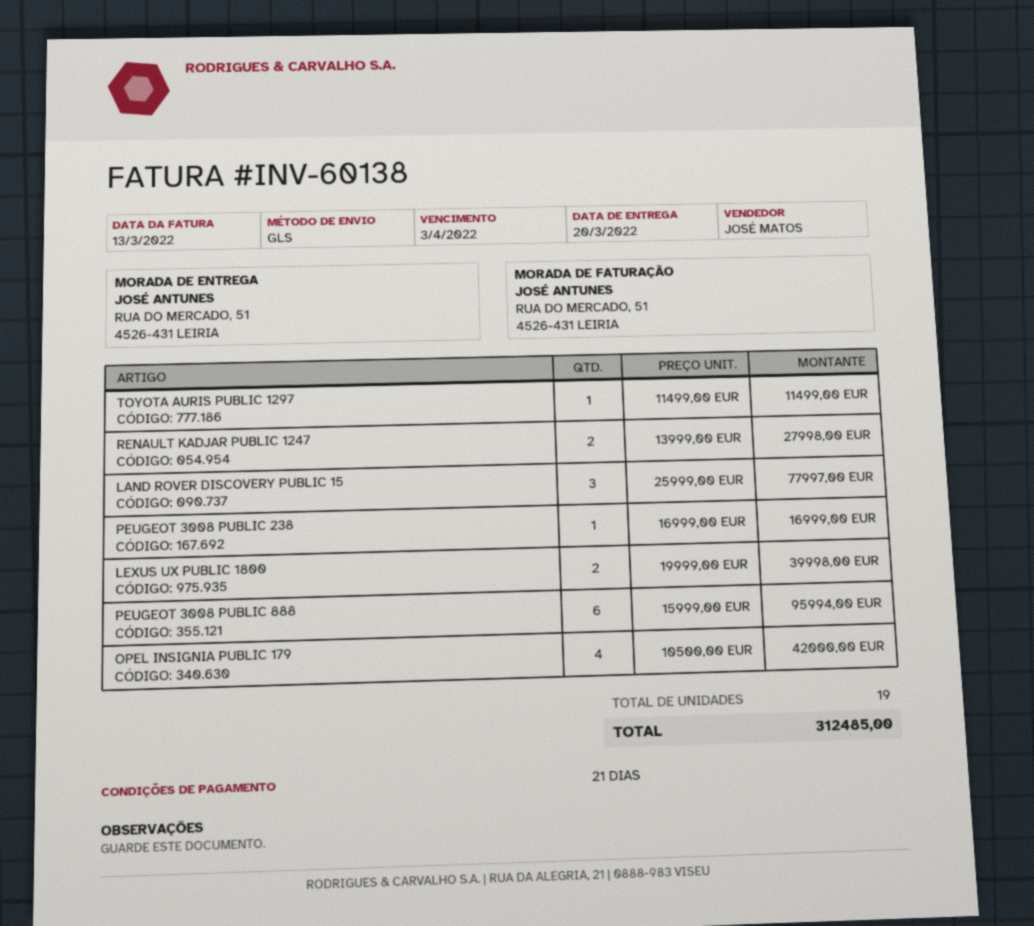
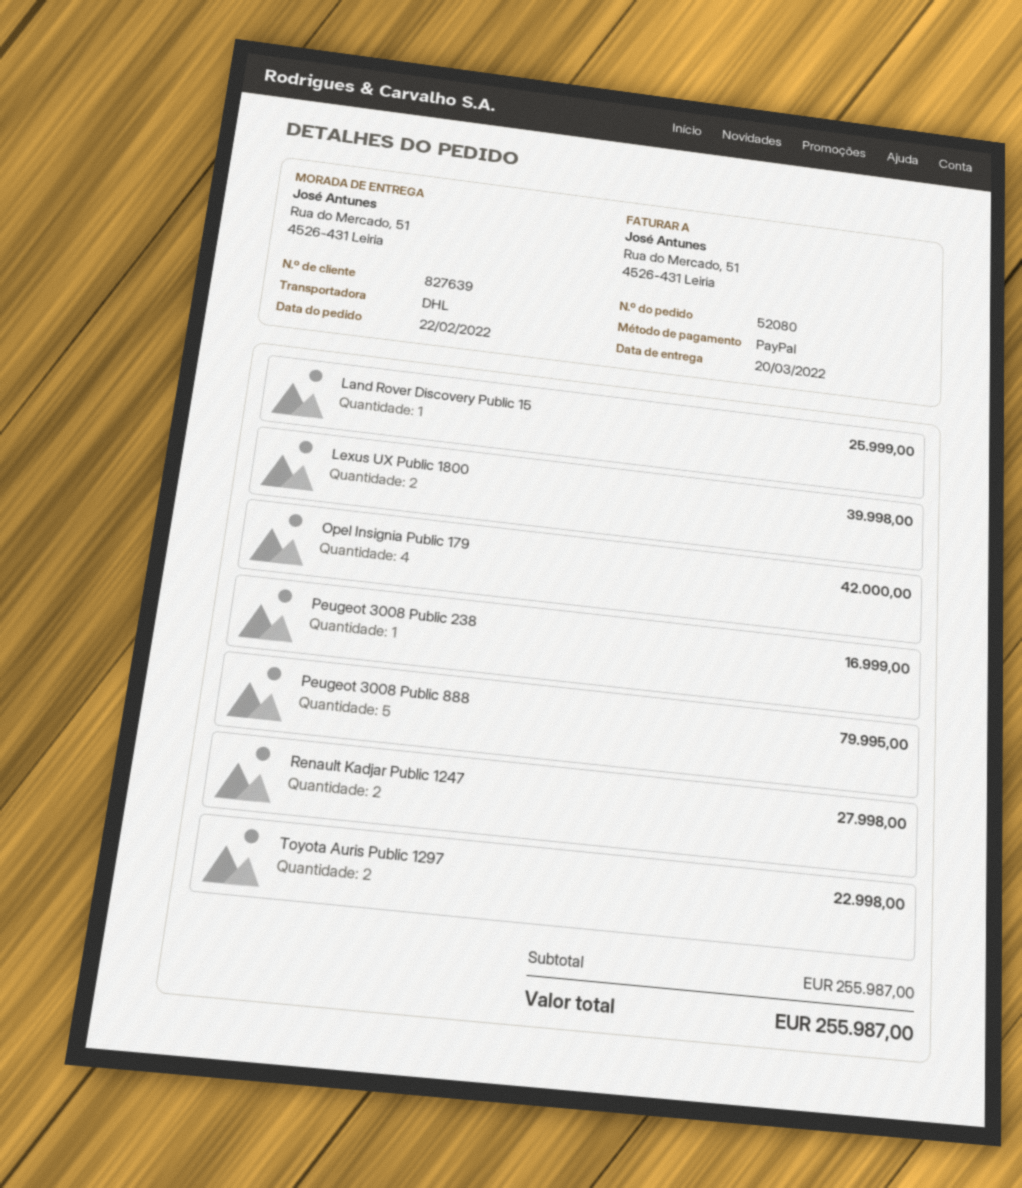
shipping method: GLS -> DHL
TOYOTA AURIS PUBLIC 1297: 1 for 11499.00 -> 2 for 22998.00
LAND ROVER DISCOVERY PUBLIC 15: 3 for 77997.00 -> 1 for 25999.00
PEUGEOT 3008 PUBLIC 888: 6 for 95994.00 -> 5 for 79995.00
total: 312485.00 -> 255987.00

